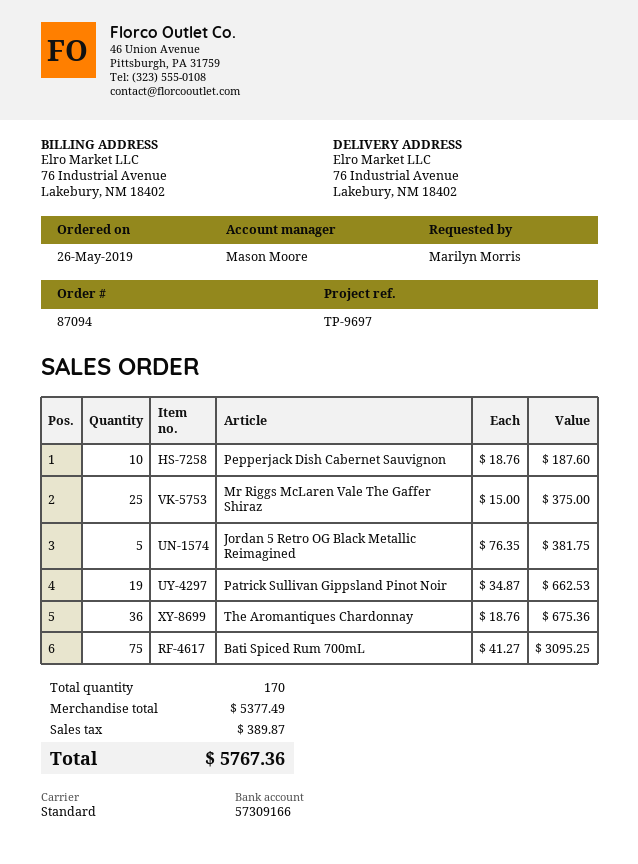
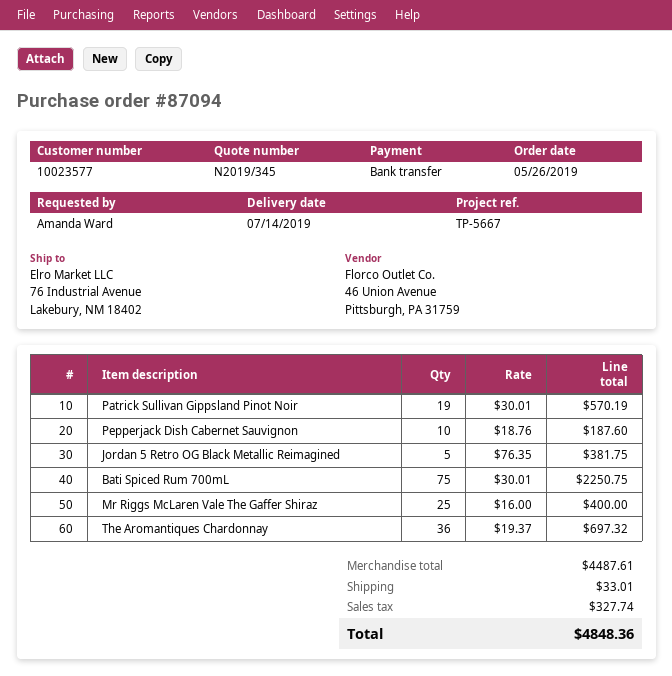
reference: TP-9697 -> TP-5667
ordered by: Marilyn Morris -> Amanda Ward
Mr Riggs McLaren Vale The Gaffer Shiraz: 25 x 15.00 = 375.00 -> 25 x 16.00 = 400.00
Patrick Sullivan Gippsland Pinot Noir: 19 x 34.87 = 662.53 -> 19 x 30.01 = 570.19
The Aromantiques Chardonnay: 36 x 18.76 = 675.36 -> 36 x 19.37 = 697.32
Bati Spiced Rum 700mL: 75 x 41.27 = 3095.25 -> 75 x 30.01 = 2250.75
subtotal: 5377.49 -> 4487.61
shipping: none -> 33.01
tax: 389.87 -> 327.74
total: 5767.36 -> 4848.36

